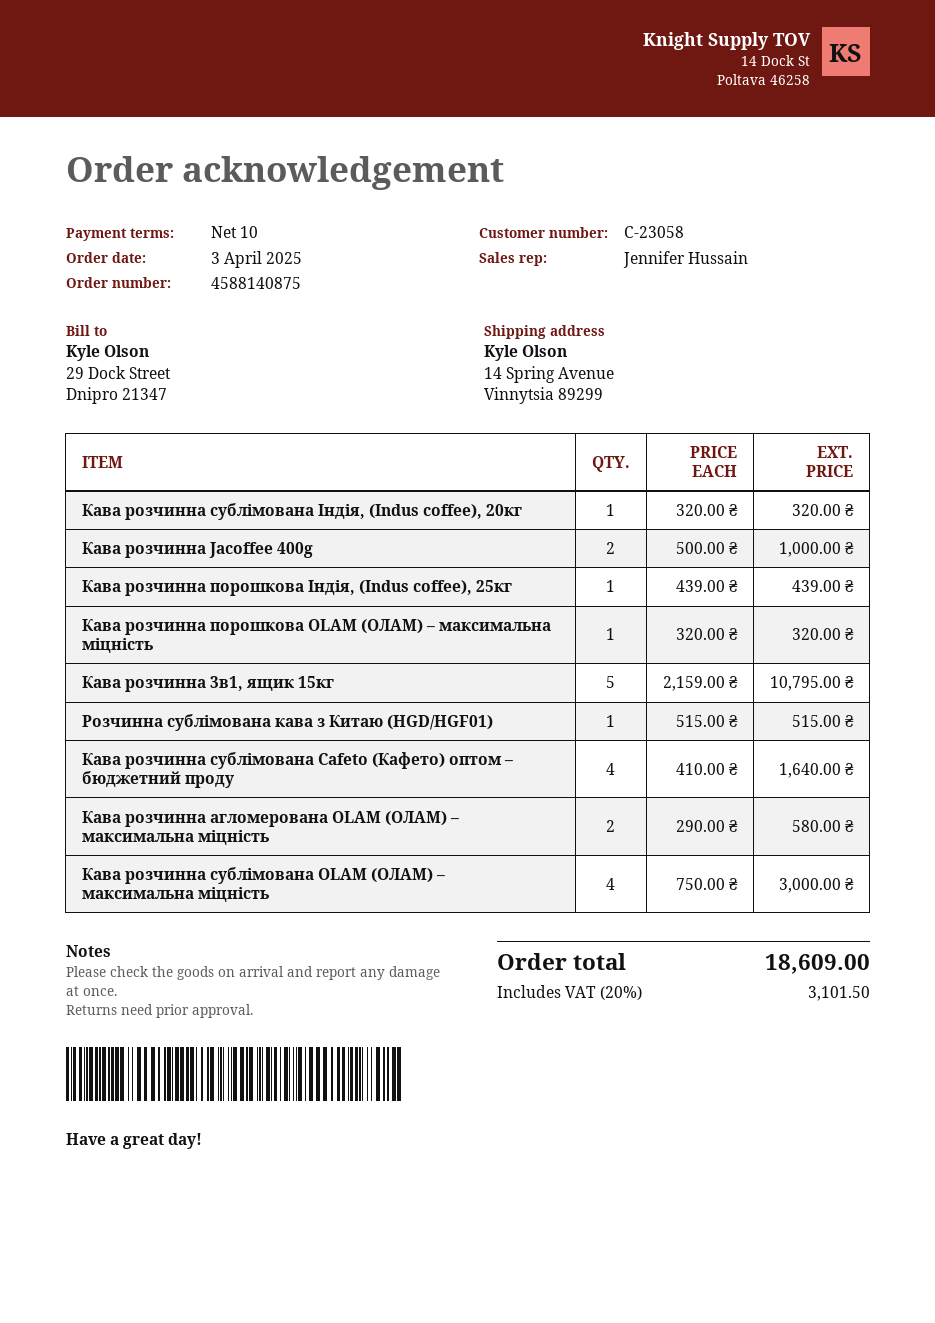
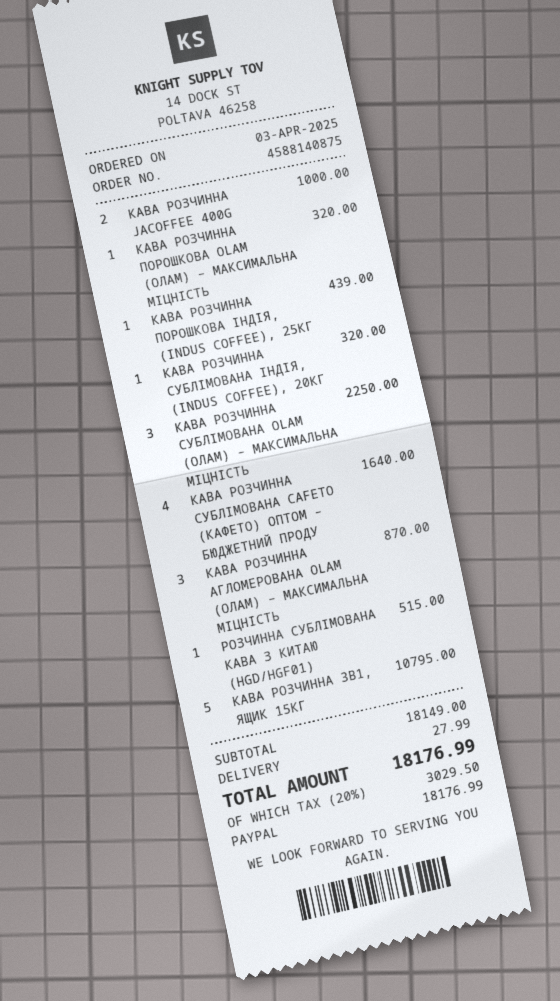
Кава розчинна агломерована OLAM (ОЛАМ) – максимальна міцність: 2 for 580.00 -> 3 for 870.00
Кава розчинна сублімована OLAM (ОЛАМ) – максимальна міцність: 4 for 3000.00 -> 3 for 2250.00
shipping: none -> 27.99
tax: 20% = 3101.50 -> 20% = 3029.50
total: 18609.00 -> 18176.99

